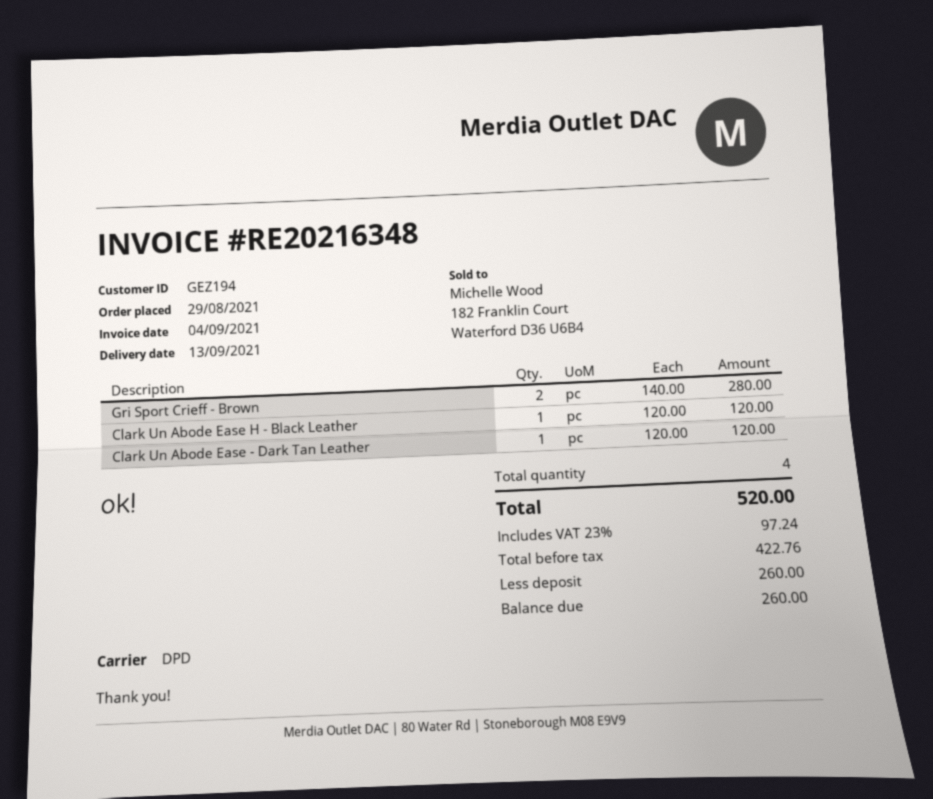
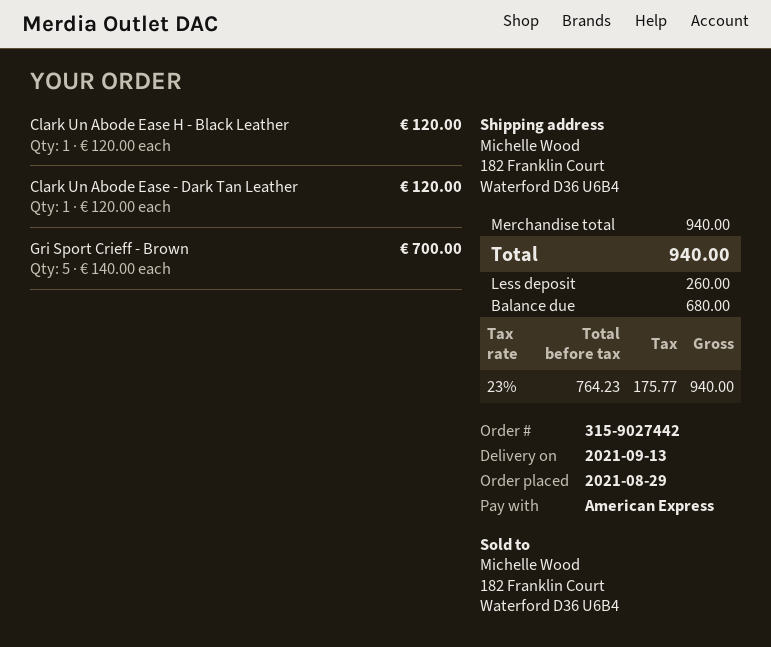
Gri Sport Crieff - Brown: 2 x 140.00 = 280.00 -> 5 x 140.00 = 700.00
net: 422.76 -> 764.23
tax: 23% = 97.24 -> 23% = 175.77
total: 520.00 -> 940.00
balance: 260.00 -> 680.00

